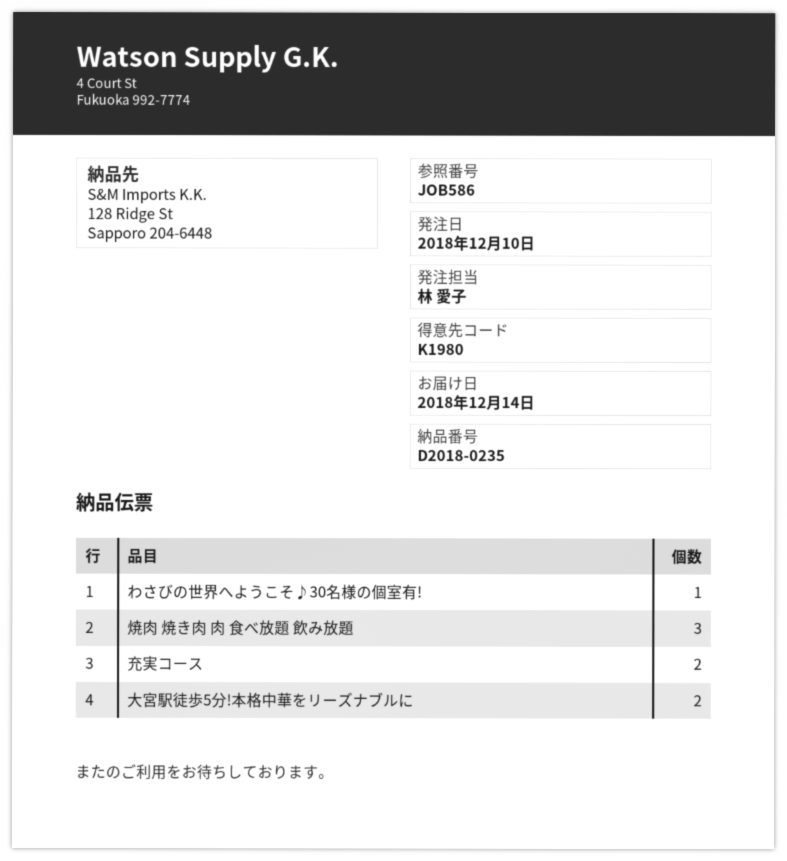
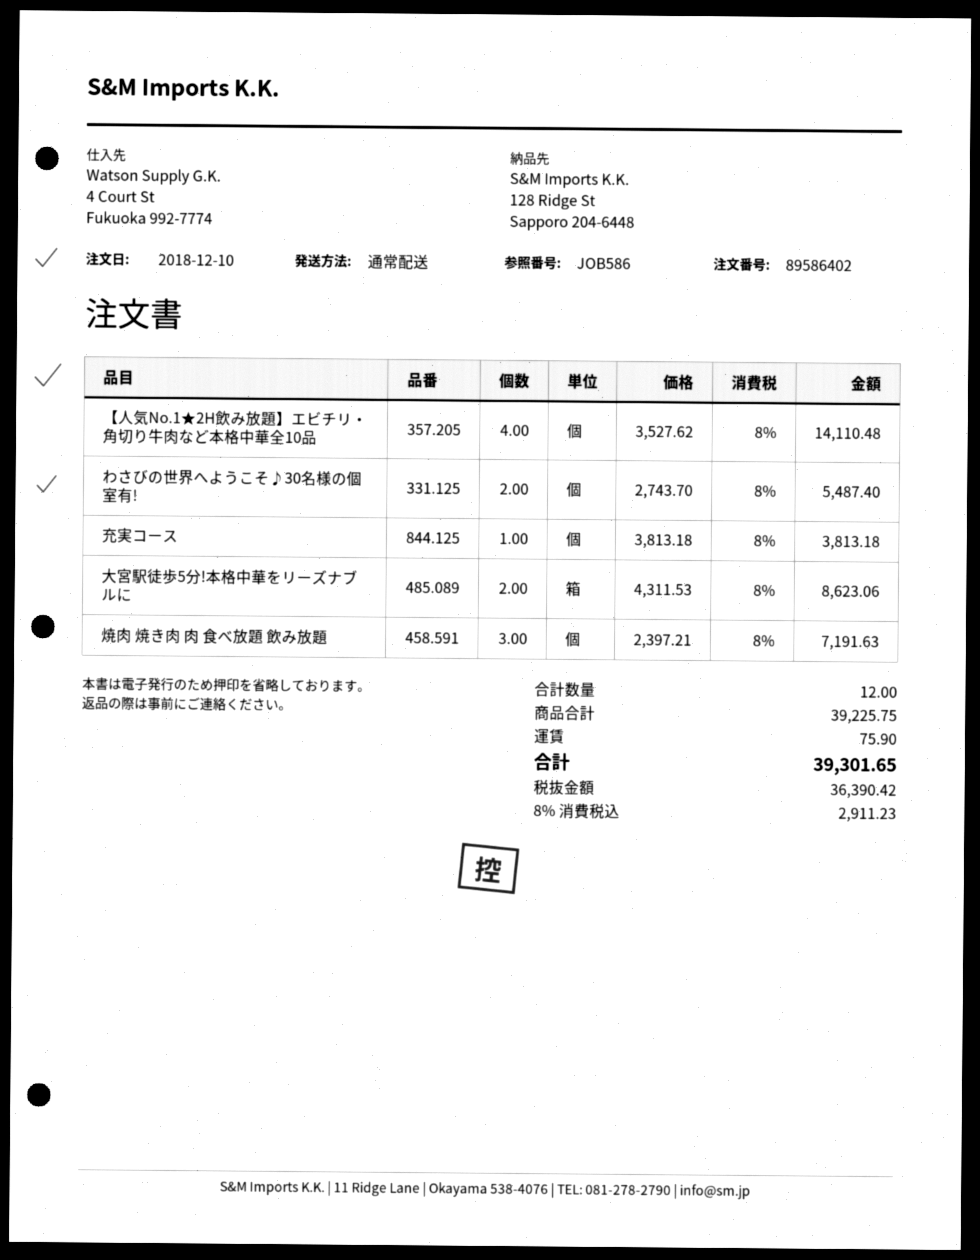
わさびの世界へようこそ♪30名様の個室有!: 1 -> 2
充実コース: 2 -> 1
【人気No.1★2H飲み放題】エビチリ・角切り牛肉など本格中華全10品: none -> 4

